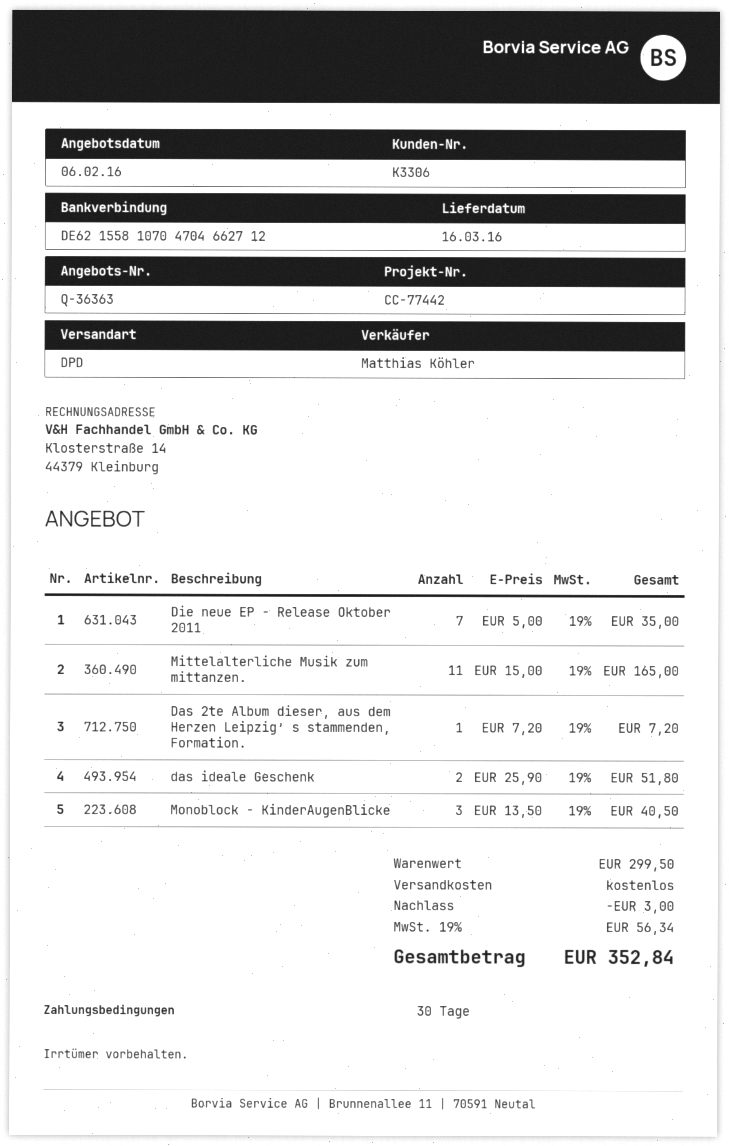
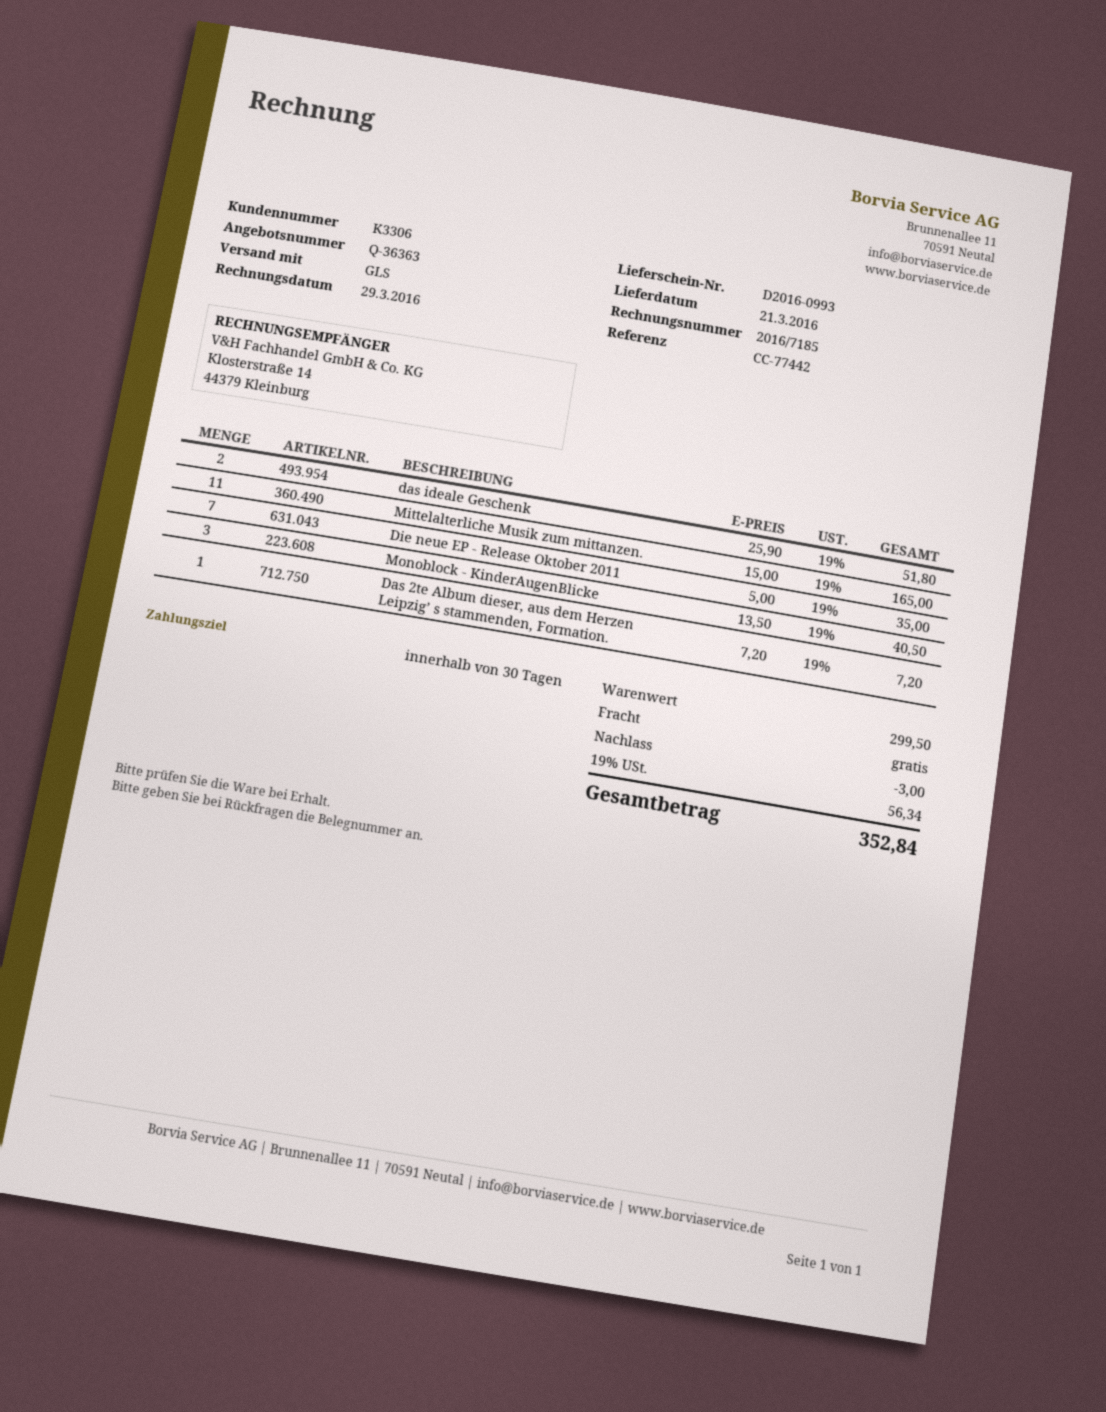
delivery date: 2016-03-16 -> 2016-03-21
shipping method: DPD -> GLS

